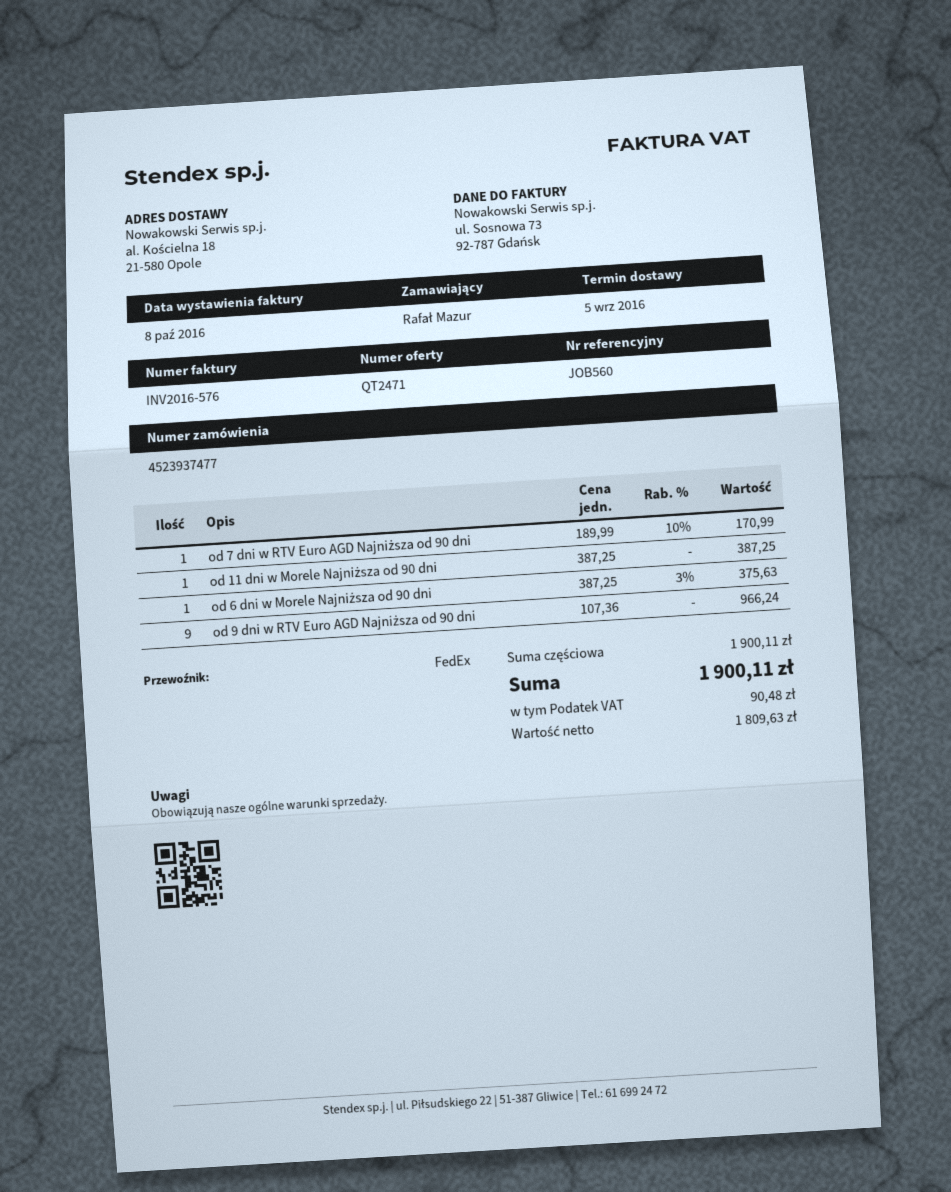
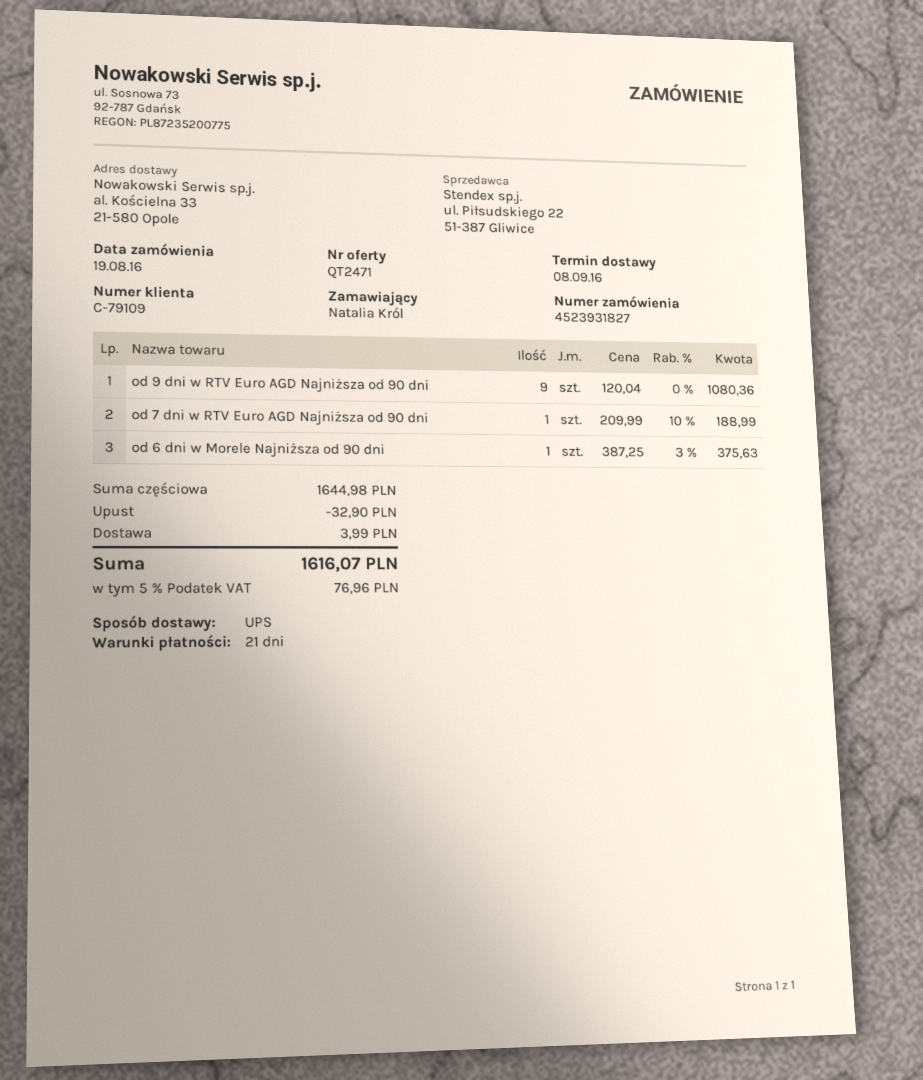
order number: 4523937477 -> 4523931827
delivery date: 2016-09-05 -> 2016-09-08
ordered by: Rafał Mazur -> Natalia Król
shipping method: FedEx -> UPS
ship to: al. Kościelna 18, 21-580 Opole -> al. Kościelna 33, 21-580 Opole
od 7 dni w RTV Euro AGD Najniższa od 90 dni: 1 x 189.99 - 10% = 170.99 -> 1 x 209.99 - 10% = 188.99
od 11 dni w Morele Najniższa od 90 dni: 1 x 387.25 = 387.25 -> none
od 9 dni w RTV Euro AGD Najniższa od 90 dni: 9 x 107.36 = 966.24 -> 9 x 120.04 = 1080.36
subtotal: 1900.11 -> 1644.98
discount: none -> 32.90
shipping: none -> 3.99
tax: 90.48 -> 76.96
total: 1900.11 -> 1616.07

